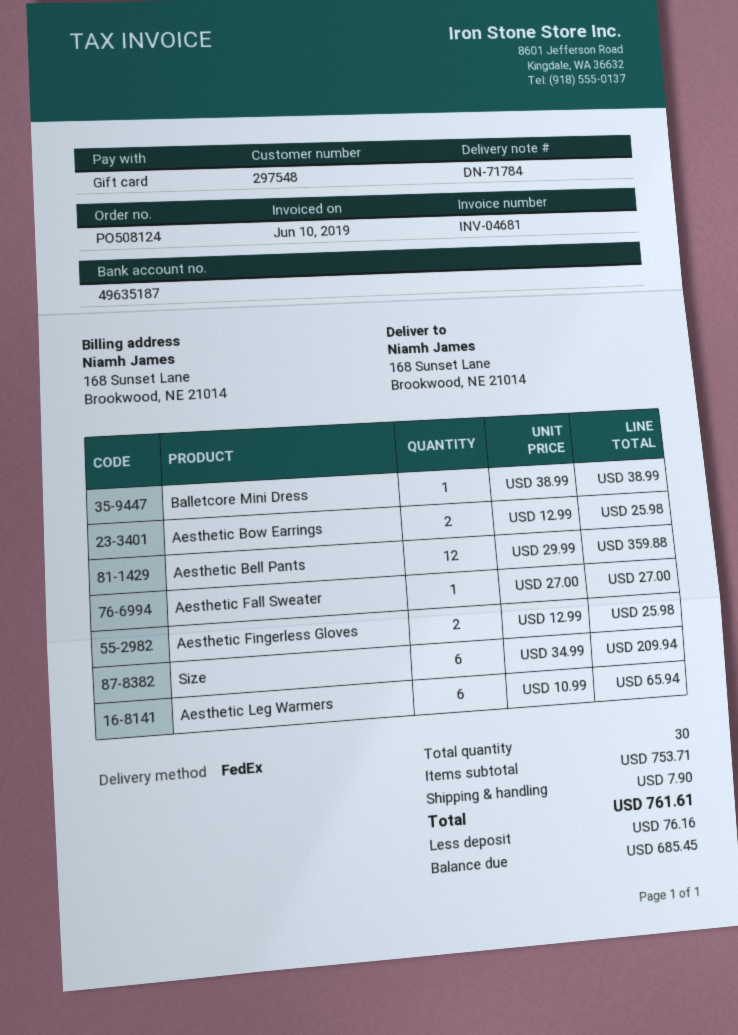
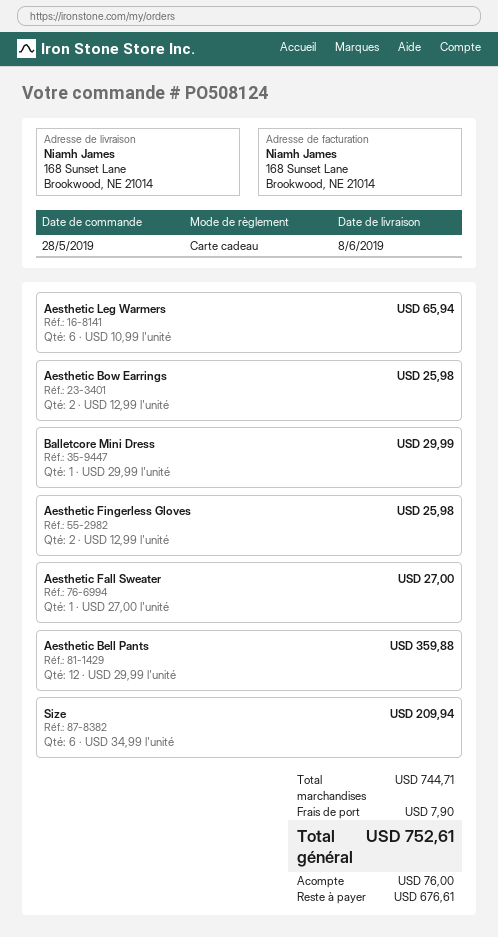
Balletcore Mini Dress: 1 x 38.99 = 38.99 -> 1 x 29.99 = 29.99
subtotal: 753.71 -> 744.71
total: 761.61 -> 752.61
deposit: 76.16 -> 76.00
balance: 685.45 -> 676.61

